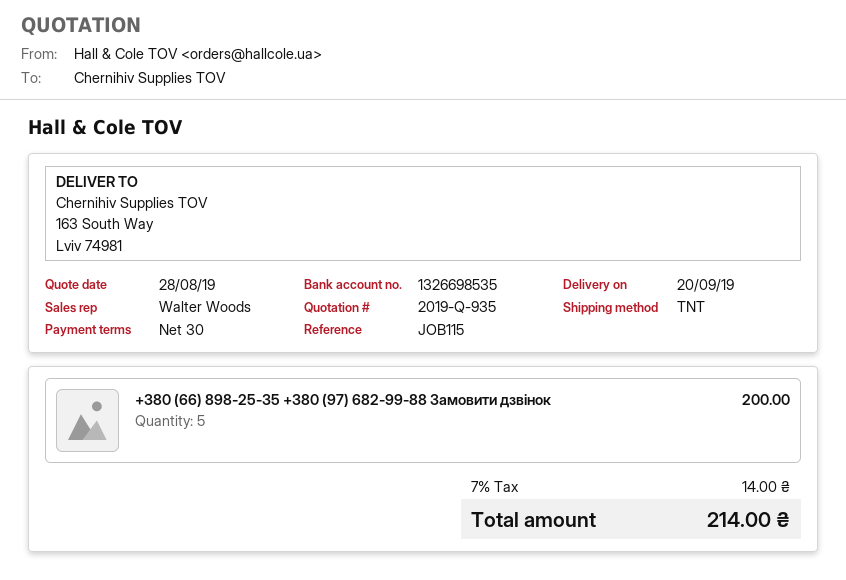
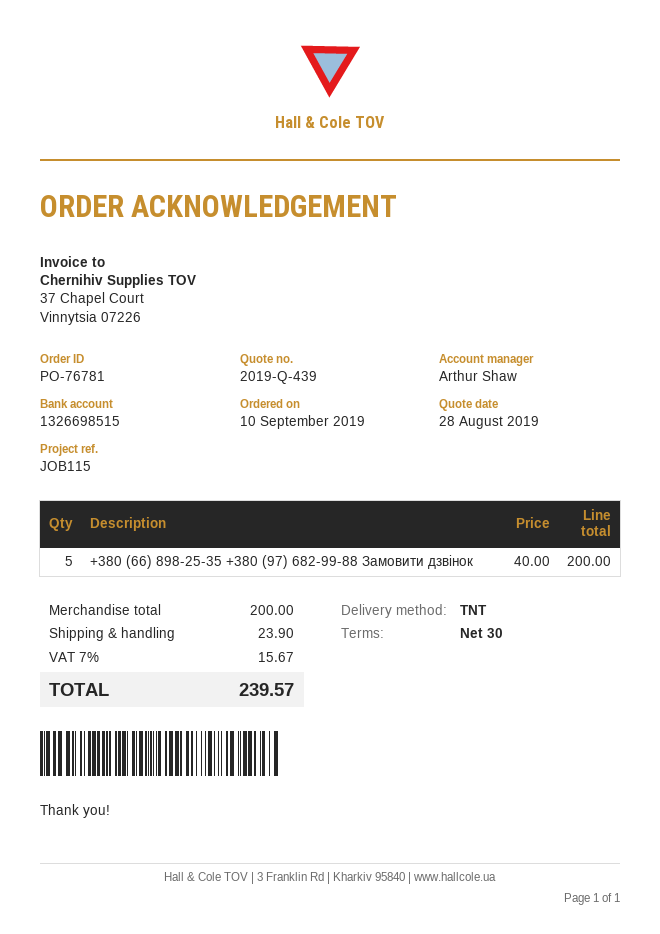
quote number: 2019-Q-935 -> 2019-Q-439
sales rep: Walter Woods -> Arthur Shaw
bank account: 1326698535 -> 1326698515
shipping: none -> 23.90
tax: 7% = 14.00 -> 7% = 15.67
total: 214.00 -> 239.57

